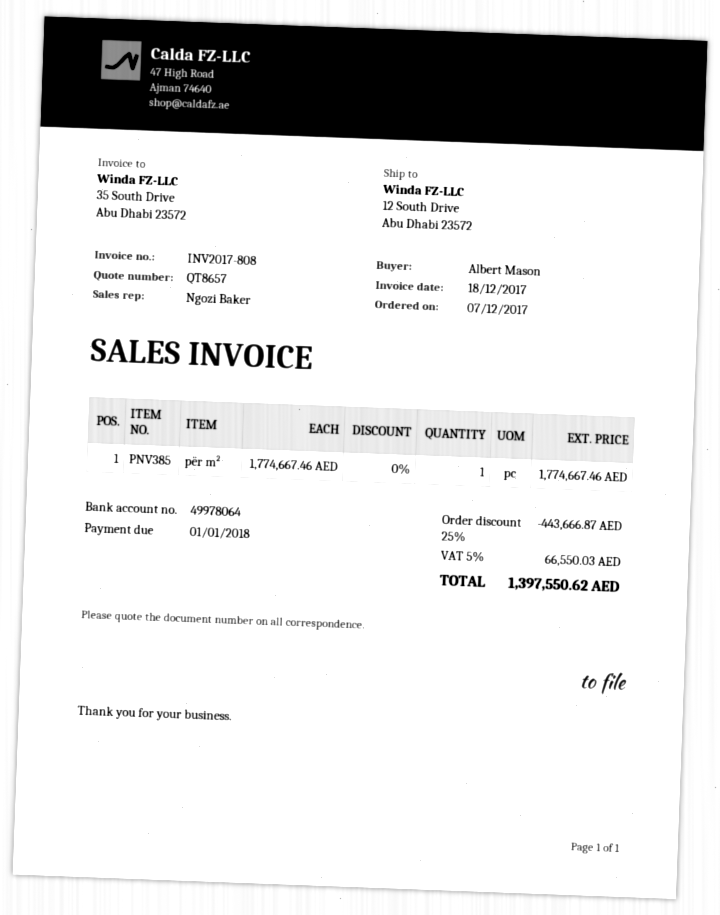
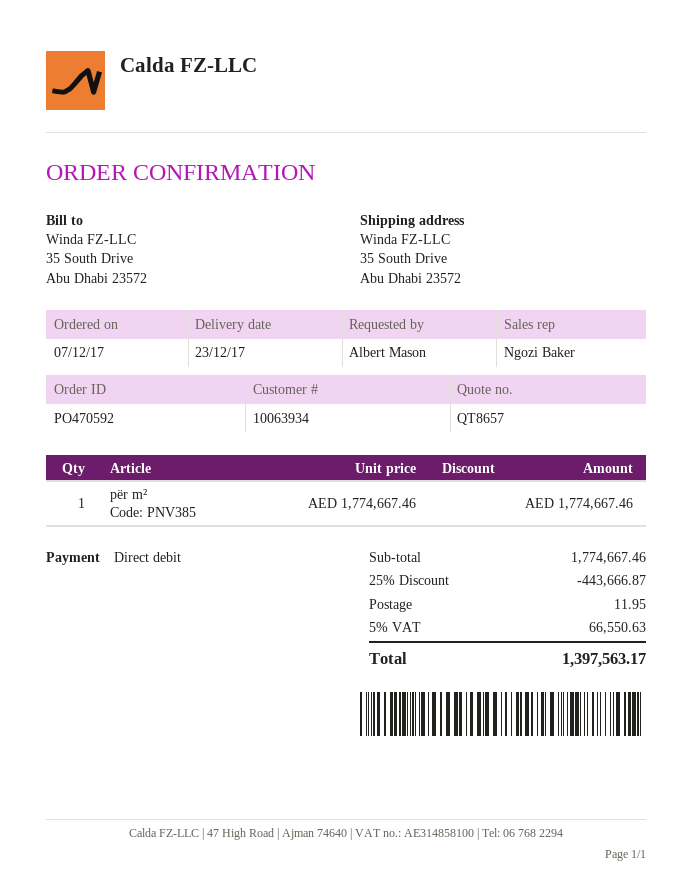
ship to: 12 South Drive, Abu Dhabi 23572 -> 35 South Drive, Abu Dhabi 23572
shipping: none -> 11.95
tax: 5% = 66550.03 -> 5% = 66550.63
total: 1397550.62 -> 1397563.17

